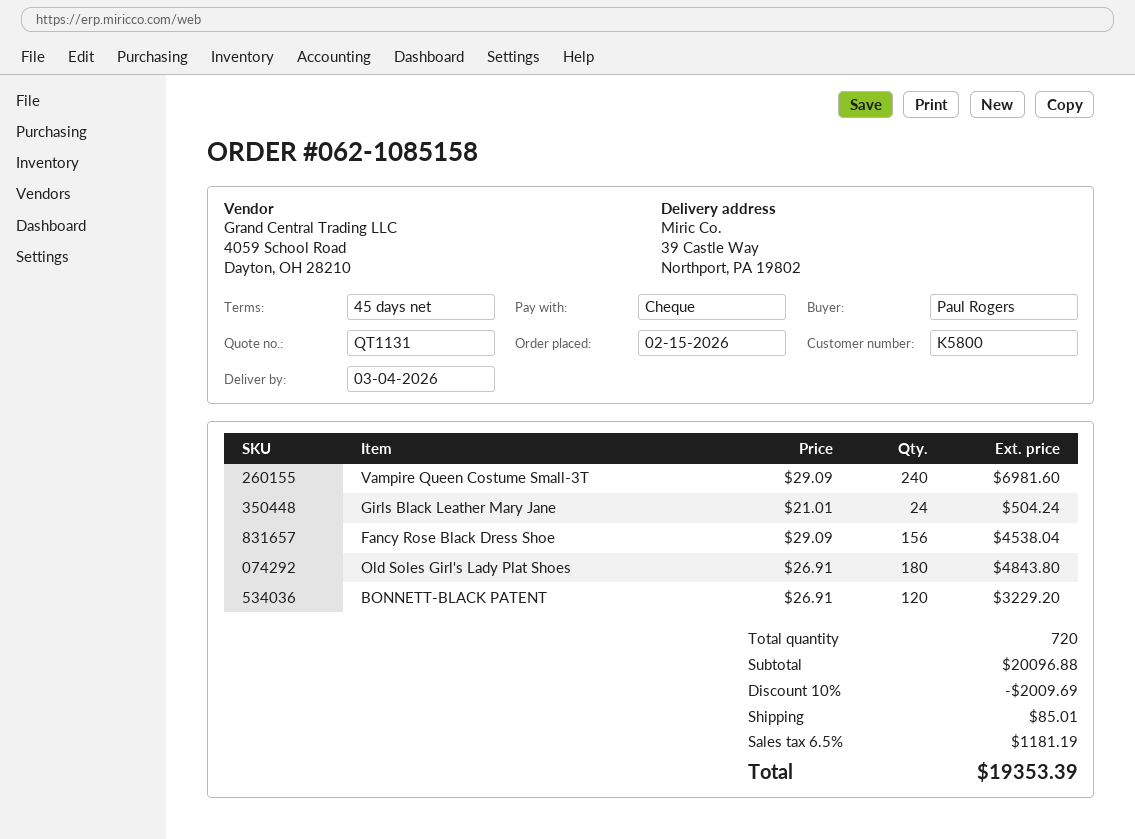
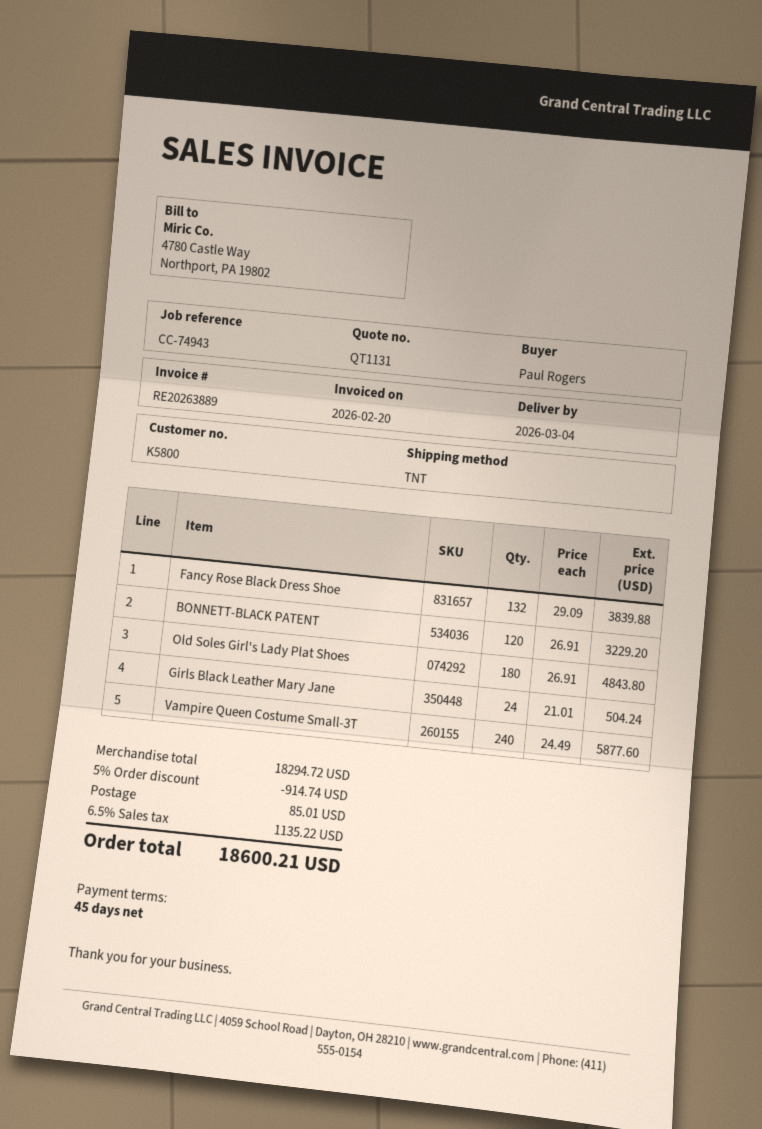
Vampire Queen Costume Small-3T: 240 x 29.09 = 6981.60 -> 240 x 24.49 = 5877.60
Fancy Rose Black Dress Shoe: 156 x 29.09 = 4538.04 -> 132 x 29.09 = 3839.88
subtotal: 20096.88 -> 18294.72
discount: 10% = 2009.69 -> 5% = 914.74
tax: 6.5% = 1181.19 -> 6.5% = 1135.22
total: 19353.39 -> 18600.21

